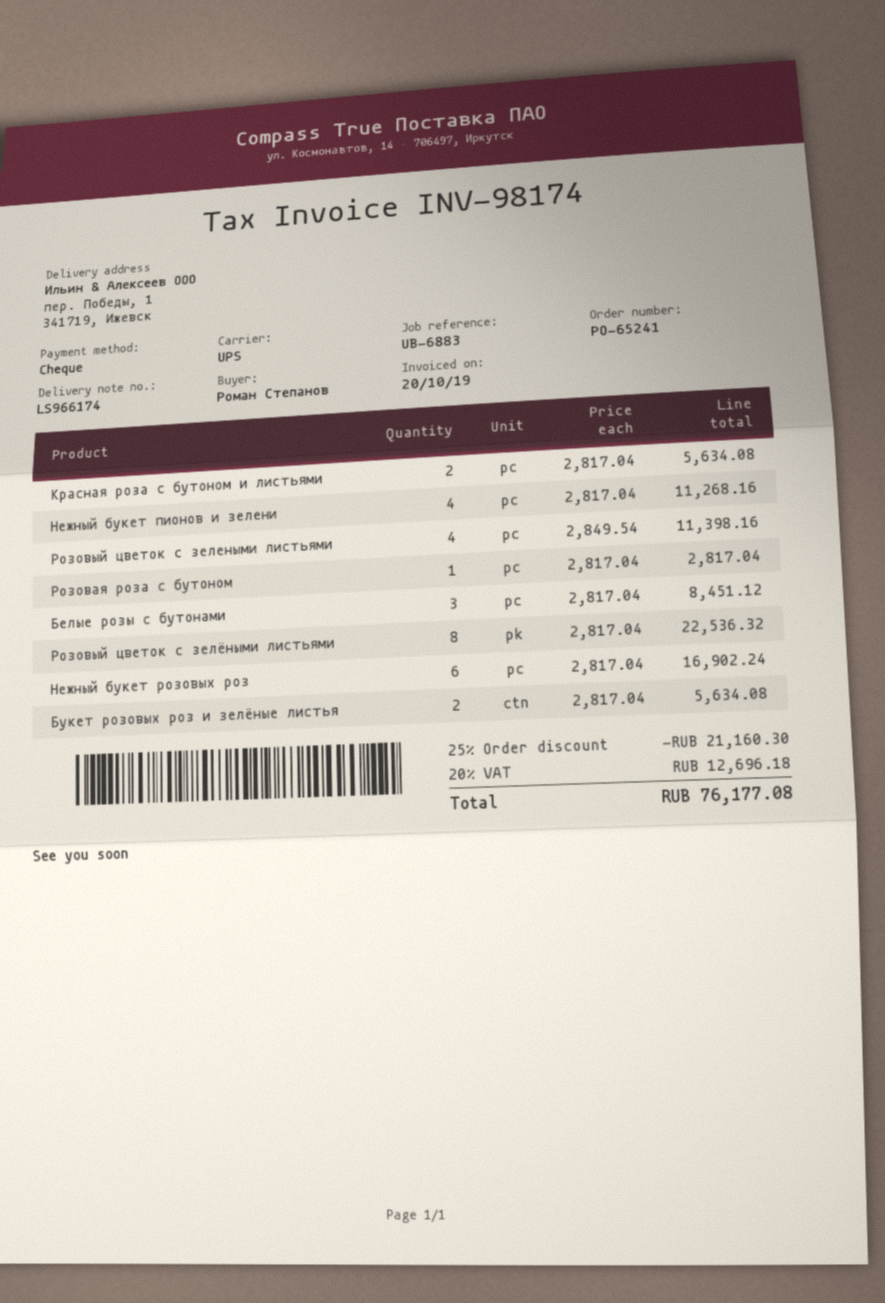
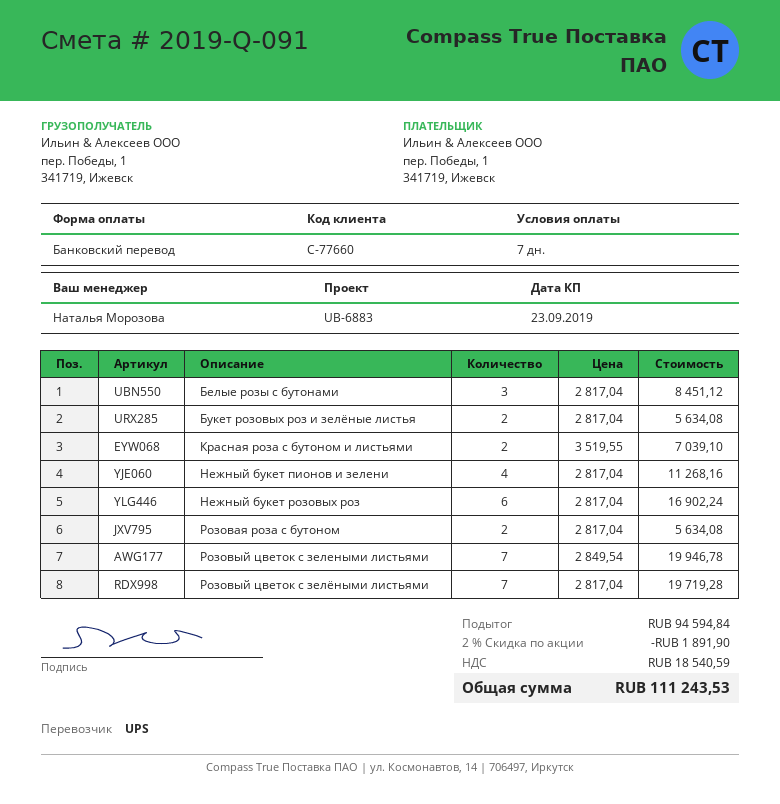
payment method: cheque -> bank transfer
Красная роза с бутоном и листьями: 2 x 2817.04 = 5634.08 -> 2 x 3519.55 = 7039.10
Розовый цветок с зелеными листьями: 4 x 2849.54 = 11398.16 -> 7 x 2849.54 = 19946.78
Розовая роза с бутоном: 1 x 2817.04 = 2817.04 -> 2 x 2817.04 = 5634.08
Розовый цветок с зелёными листьями: 8 x 2817.04 = 22536.32 -> 7 x 2817.04 = 19719.28
discount: 25% = 21160.30 -> 2% = 1891.90
tax: 12696.18 -> 18540.59
total: 76177.08 -> 111243.53

